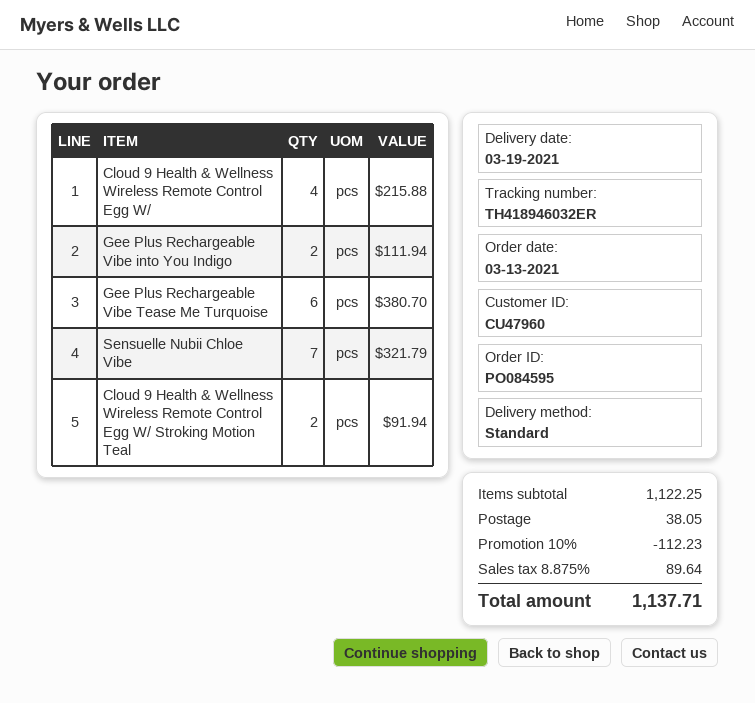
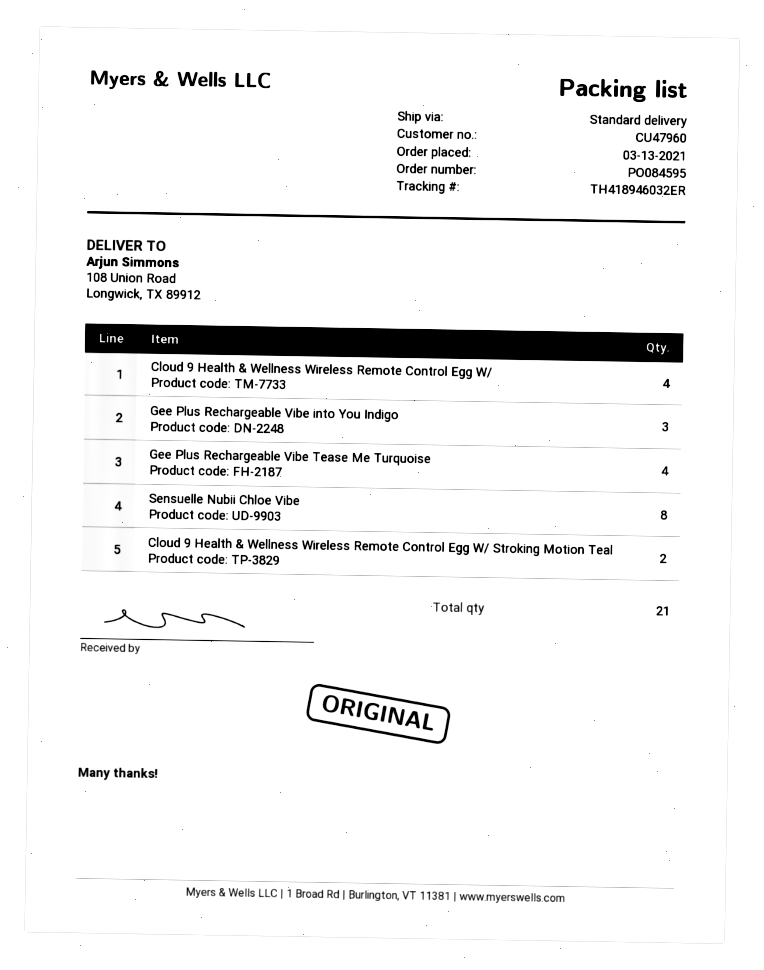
Gee Plus Rechargeable Vibe into You Indigo: 2 -> 3
Gee Plus Rechargeable Vibe Tease Me Turquoise: 6 -> 4
Sensuelle Nubii Chloe Vibe: 7 -> 8

